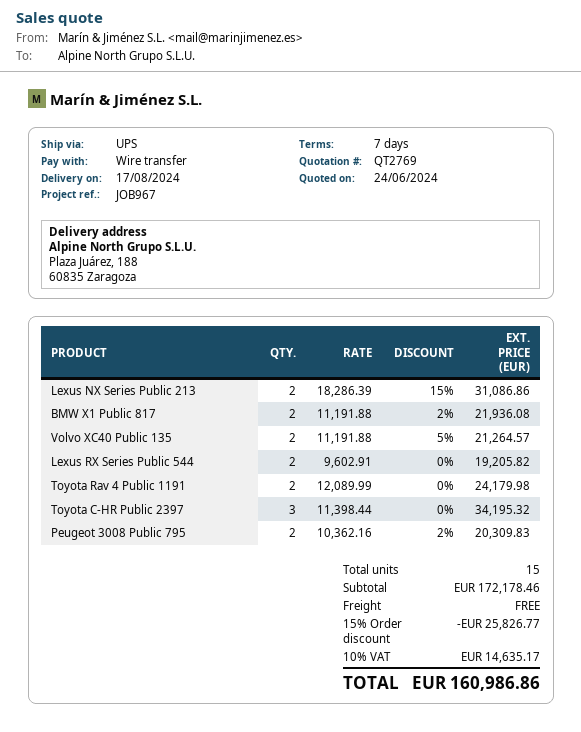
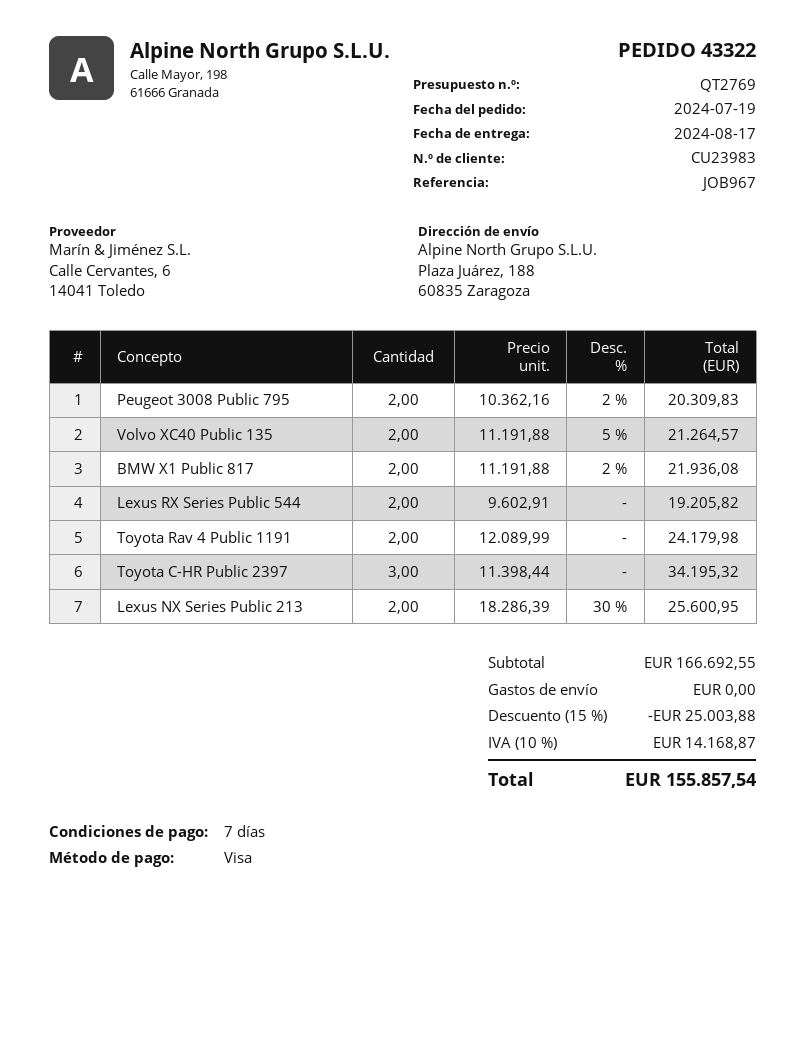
payment method: bank transfer -> Visa
Lexus NX Series Public 213: 2 x 18286.39 - 15% = 31086.86 -> 2 x 18286.39 - 30% = 25600.95
subtotal: 172178.46 -> 166692.55
discount: 15% = 25826.77 -> 15% = 25003.88
tax: 10% = 14635.17 -> 10% = 14168.87
total: 160986.86 -> 155857.54

